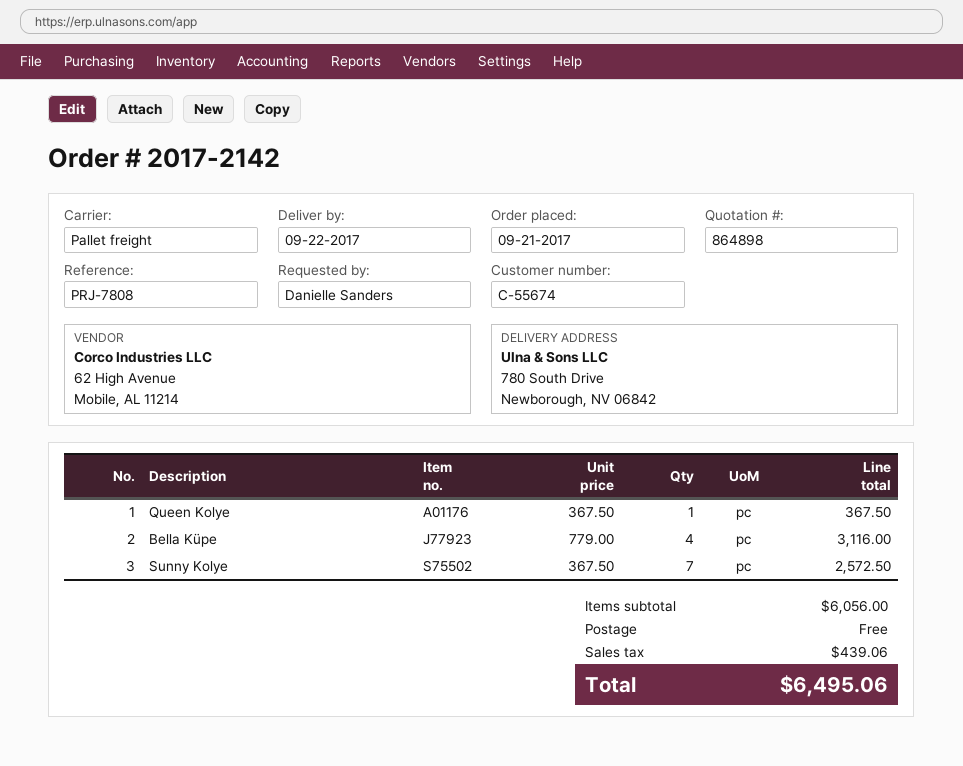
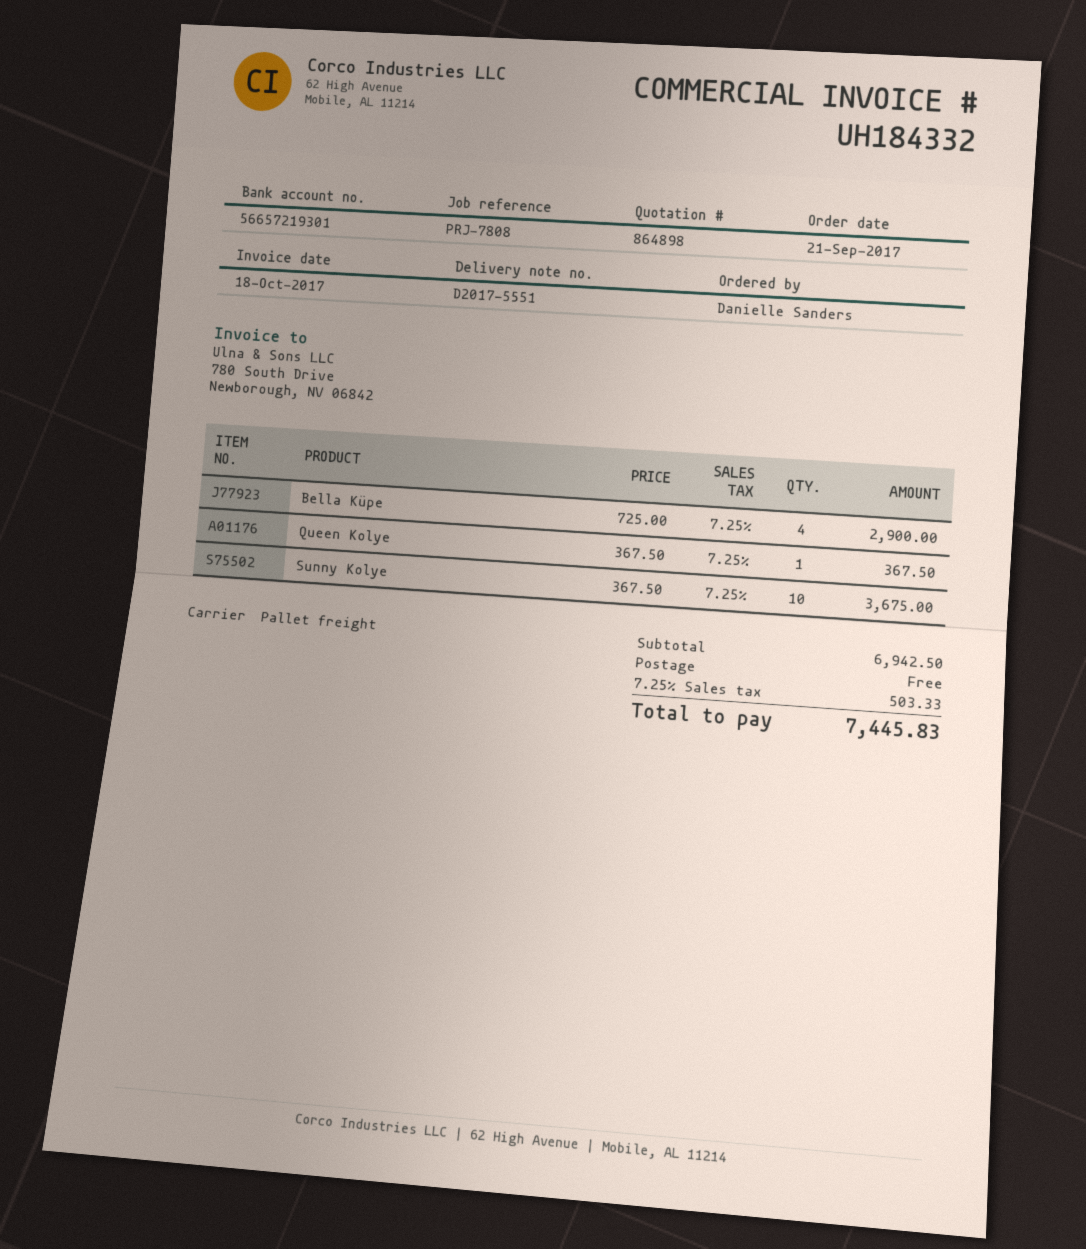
Bella Küpe: 4 x 779.00 = 3116.00 -> 4 x 725.00 = 2900.00
Sunny Kolye: 7 x 367.50 = 2572.50 -> 10 x 367.50 = 3675.00
subtotal: 6056.00 -> 6942.50
tax: 439.06 -> 503.33
total: 6495.06 -> 7445.83

